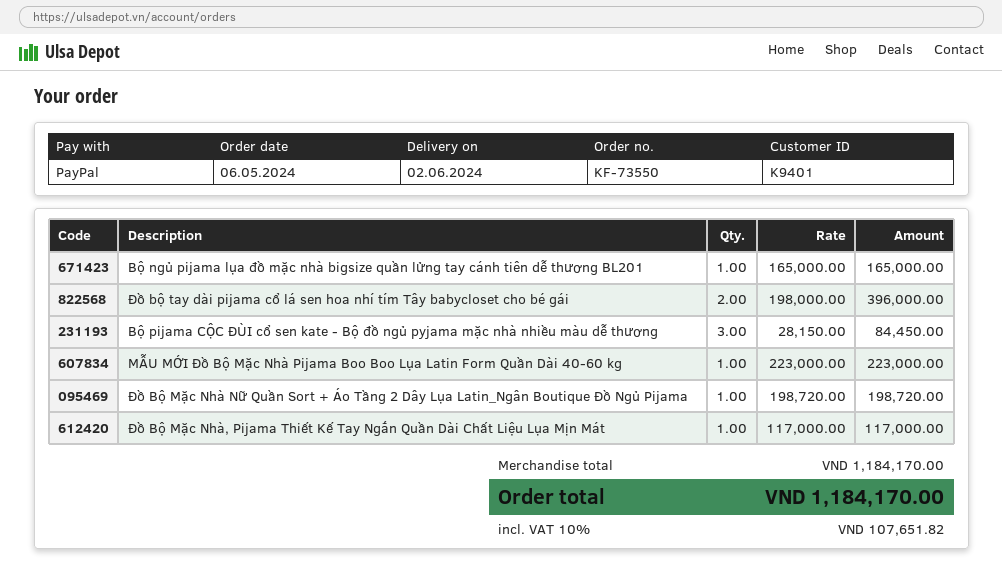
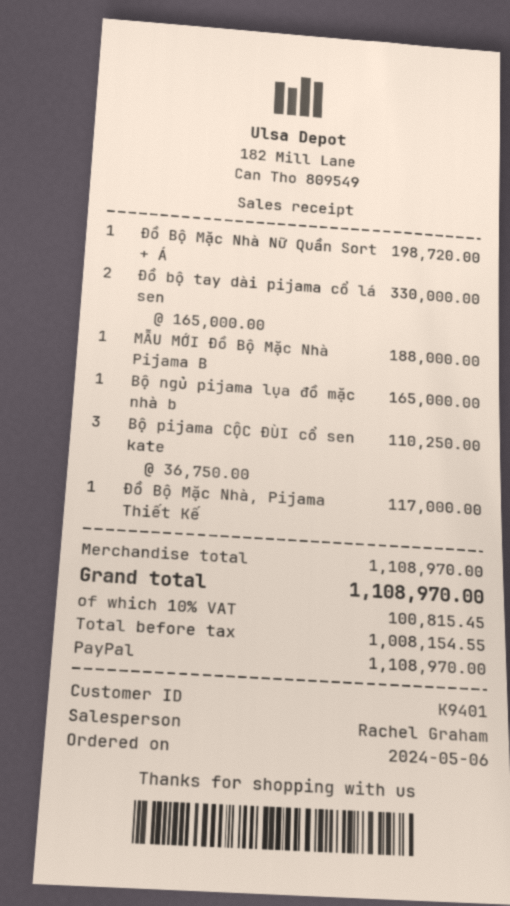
Đồ bộ tay dài pijama cổ lá sen hoa nhí tím Tây babycloset cho bé gái: 2 x 198000.00 = 396000.00 -> 2 x 165000.00 = 330000.00
Bộ pijama CỘC ĐÙI cổ sen kate - Bộ đồ ngủ pyjama mặc nhà nhiều màu dễ thương: 3 x 28150.00 = 84450.00 -> 3 x 36750.00 = 110250.00
MẪU MỚI Đồ Bộ Mặc Nhà Pijama Boo Boo Lụa Latin Form Quần Dài 40-60 kg: 1 x 223000.00 = 223000.00 -> 1 x 188000.00 = 188000.00
subtotal: 1184170.00 -> 1108970.00
tax: 10% = 107651.82 -> 10% = 100815.45
total: 1184170.00 -> 1108970.00

